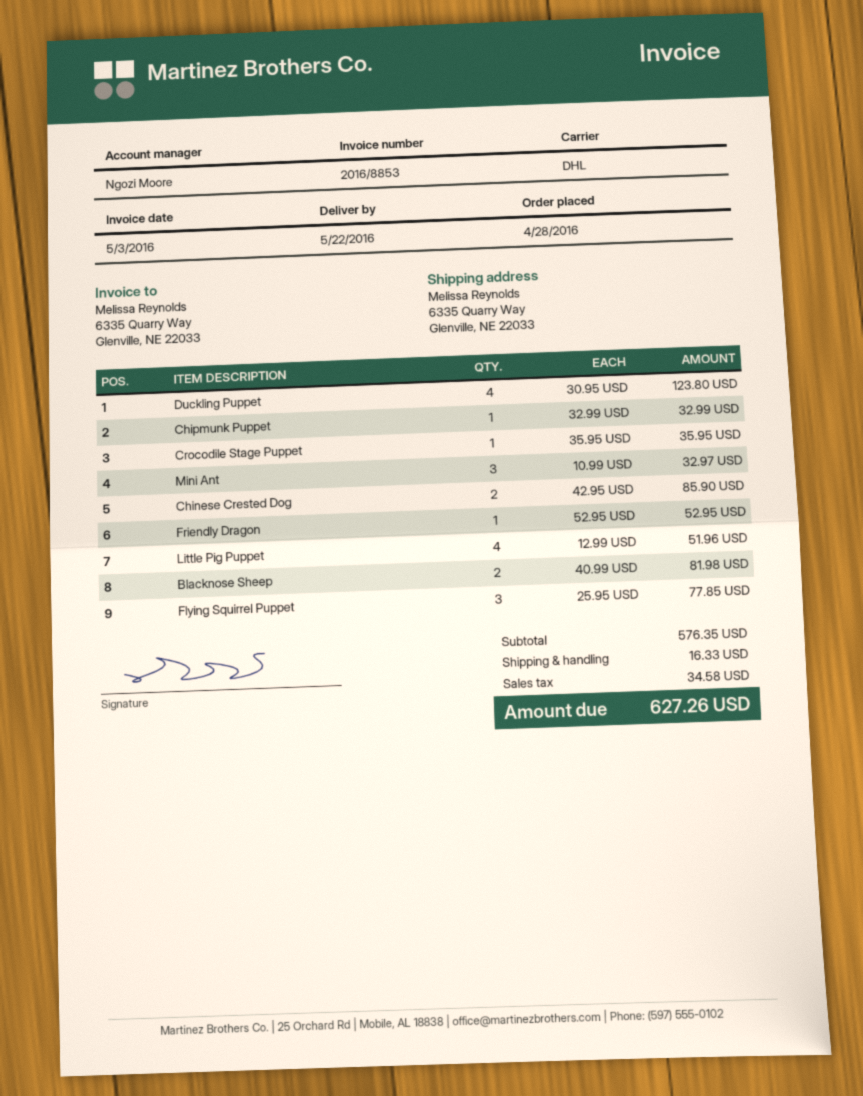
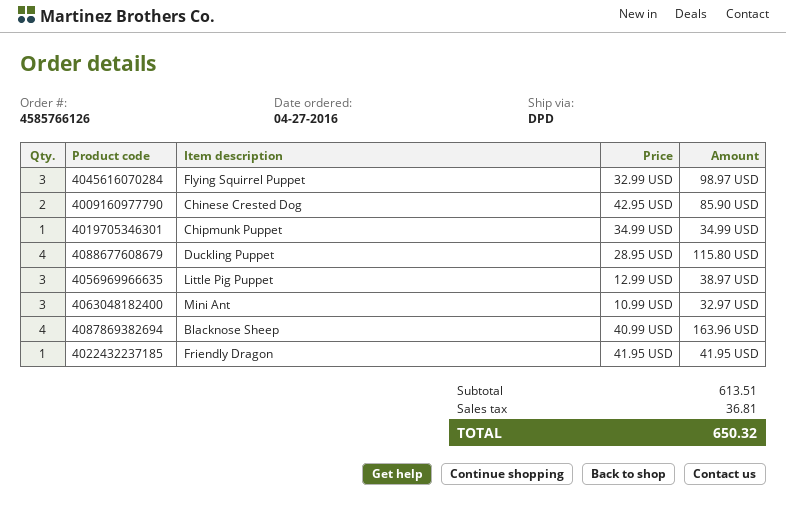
order date: 2016-04-28 -> 2016-04-27
shipping method: DHL -> DPD
Duckling Puppet: 4 x 30.95 = 123.80 -> 4 x 28.95 = 115.80
Chipmunk Puppet: 1 x 32.99 = 32.99 -> 1 x 34.99 = 34.99
Crocodile Stage Puppet: 1 x 35.95 = 35.95 -> none
Friendly Dragon: 1 x 52.95 = 52.95 -> 1 x 41.95 = 41.95
Little Pig Puppet: 4 x 12.99 = 51.96 -> 3 x 12.99 = 38.97
Blacknose Sheep: 2 x 40.99 = 81.98 -> 4 x 40.99 = 163.96
Flying Squirrel Puppet: 3 x 25.95 = 77.85 -> 3 x 32.99 = 98.97
subtotal: 576.35 -> 613.51
shipping: 16.33 -> none
tax: 34.58 -> 36.81
total: 627.26 -> 650.32

